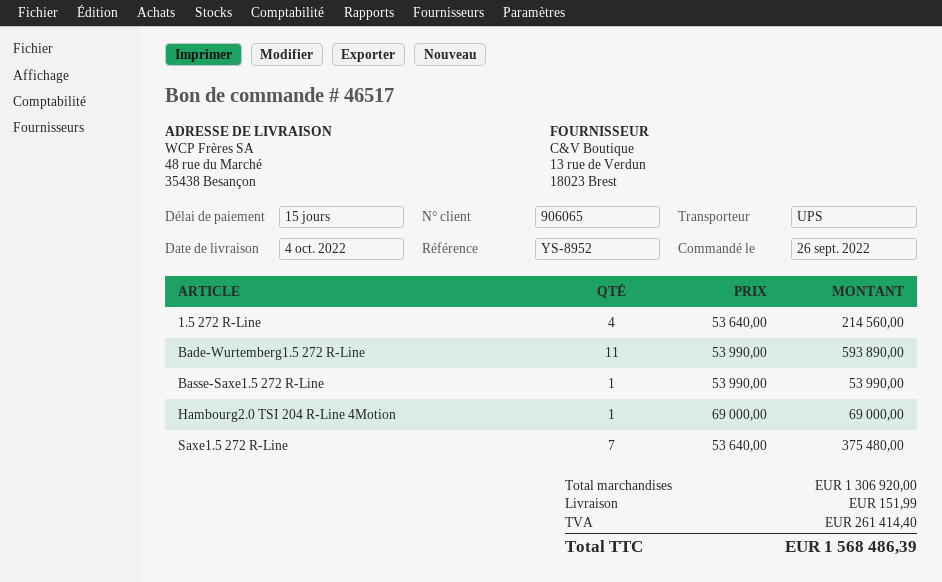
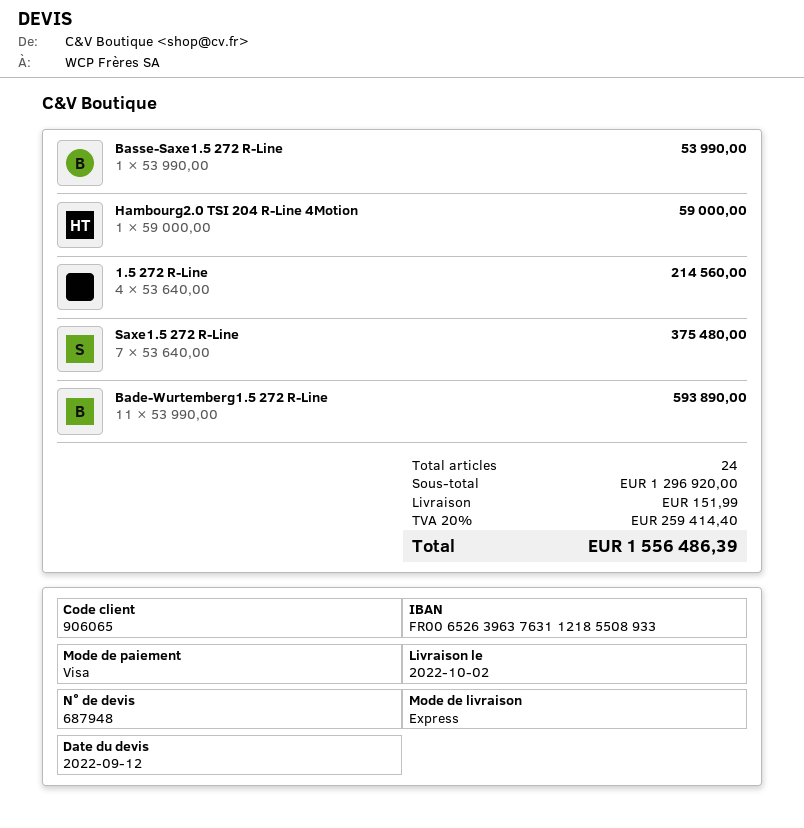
delivery date: 2022-10-04 -> 2022-10-02
shipping method: UPS -> express
Hambourg2.0 TSI 204 R-Line 4Motion: 1 x 69000.00 = 69000.00 -> 1 x 59000.00 = 59000.00
subtotal: 1306920.00 -> 1296920.00
tax: 261414.40 -> 259414.40
total: 1568486.39 -> 1556486.39

